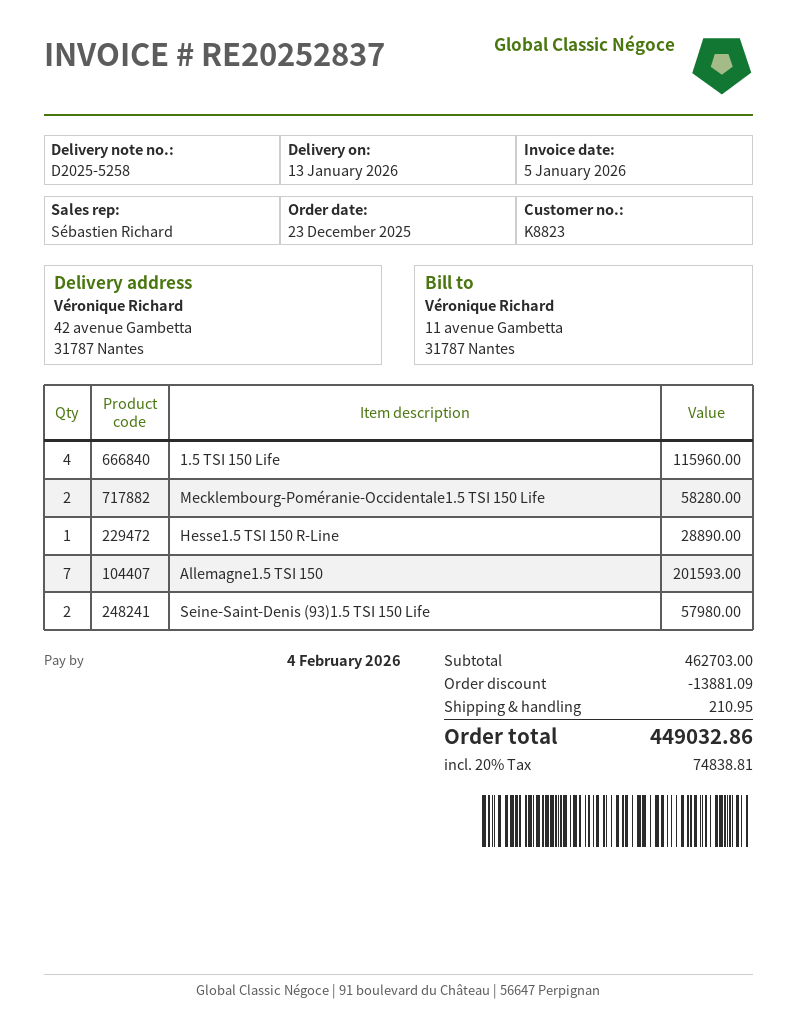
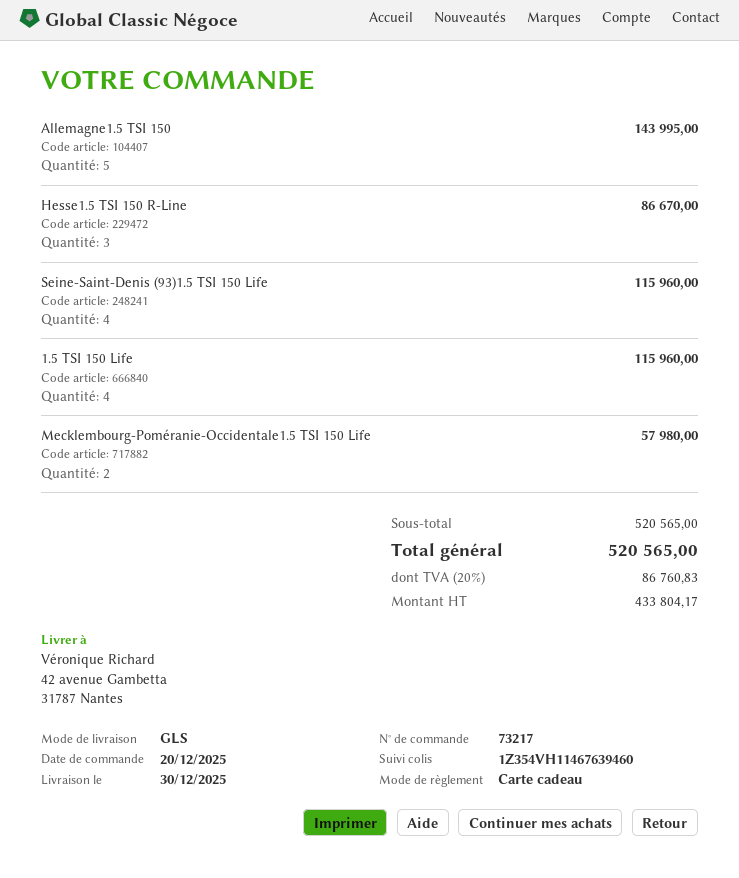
order date: 2025-12-23 -> 2025-12-20
delivery date: 2026-01-13 -> 2025-12-30
Mecklembourg-Poméranie-Occidentale1.5 TSI 150 Life: 2 for 58280.00 -> 2 for 57980.00
Hesse1.5 TSI 150 R-Line: 1 for 28890.00 -> 3 for 86670.00
Allemagne1.5 TSI 150: 7 for 201593.00 -> 5 for 143995.00
Seine-Saint-Denis (93)1.5 TSI 150 Life: 2 for 57980.00 -> 4 for 115960.00
subtotal: 462703.00 -> 520565.00
discount: 13881.09 -> none
shipping: 210.95 -> none
tax: 20% = 74838.81 -> 20% = 86760.83
total: 449032.86 -> 520565.00

